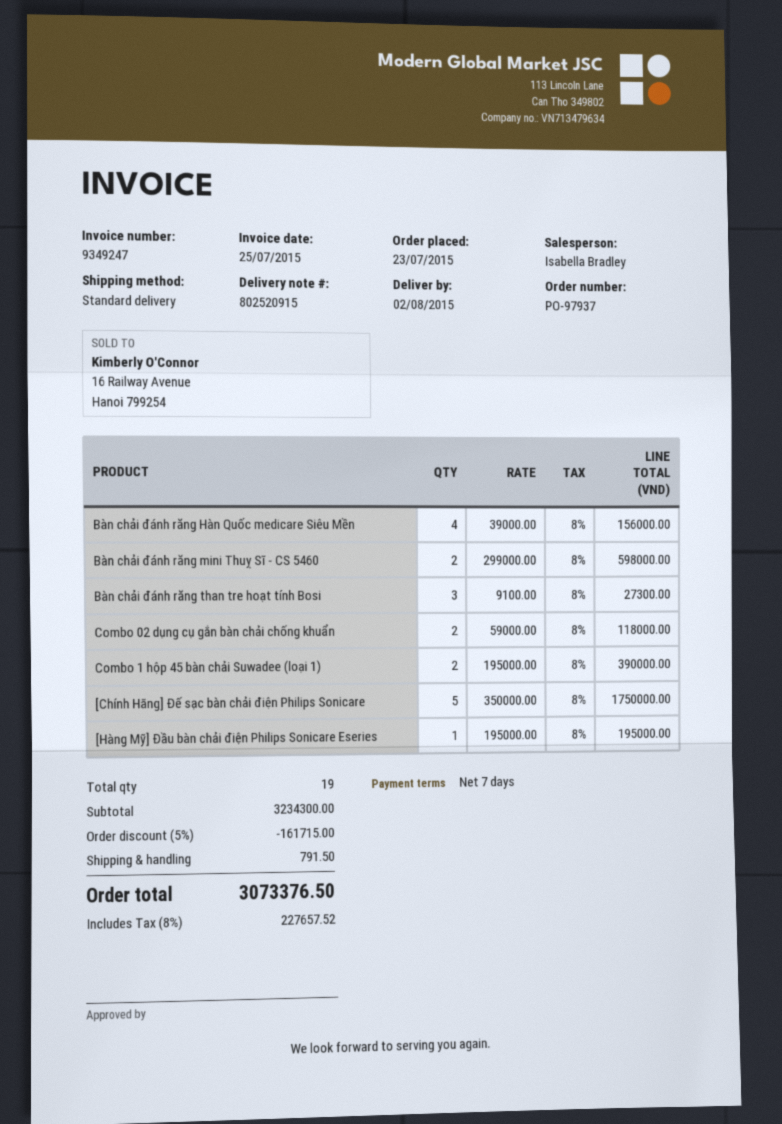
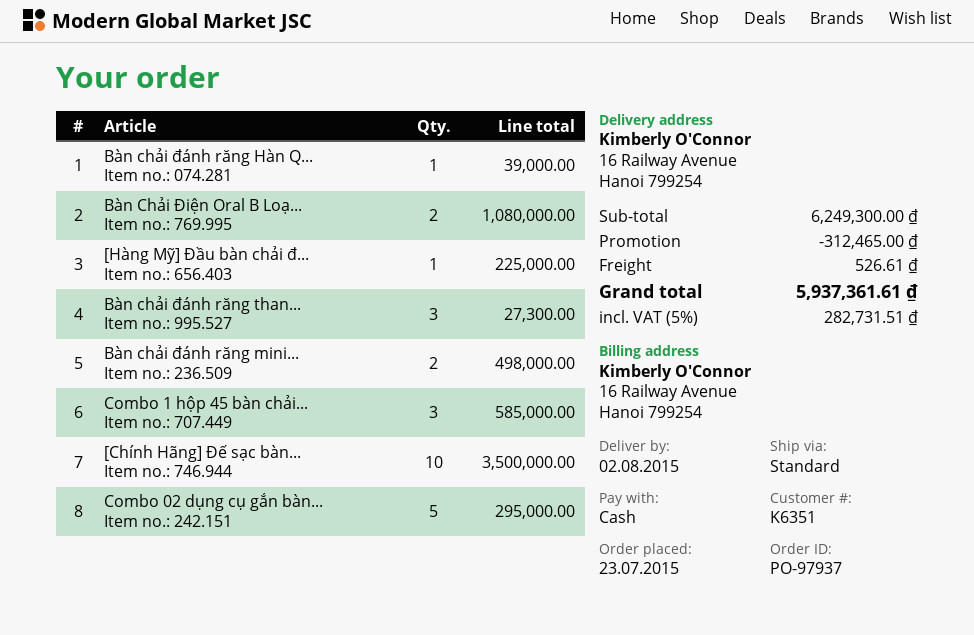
Bàn chải đánh răng Hàn Quốc medicare Siêu Mền: 4 for 156000.00 -> 1 for 39000.00
Bàn chải đánh răng mini Thuỵ Sĩ - CS 5460: 2 for 598000.00 -> 2 for 498000.00
Combo 02 dụng cụ gắn bàn chải chống khuẩn: 2 for 118000.00 -> 5 for 295000.00
Combo 1 hộp 45 bàn chải Suwadee (loại 1): 2 for 390000.00 -> 3 for 585000.00
[Chính Hãng] Đế sạc bàn chải điện Philips Sonicare: 5 for 1750000.00 -> 10 for 3500000.00
[Hàng Mỹ] Đầu bàn chải điện Philips Sonicare Eseries: 1 for 195000.00 -> 1 for 225000.00
Bàn Chải Điện Oral B Loạ...: none -> 2 for 1080000.00
subtotal: 3234300.00 -> 6249300.00
discount: 161715.00 -> 312465.00
shipping: 791.50 -> 526.61
tax: 8% = 227657.52 -> 5% = 282731.51
total: 3073376.50 -> 5937361.61

